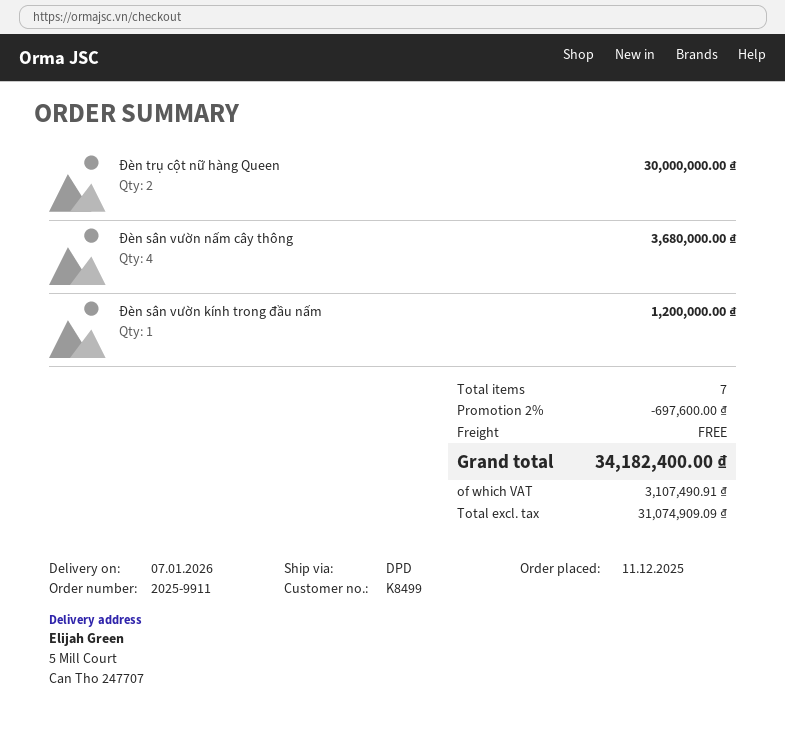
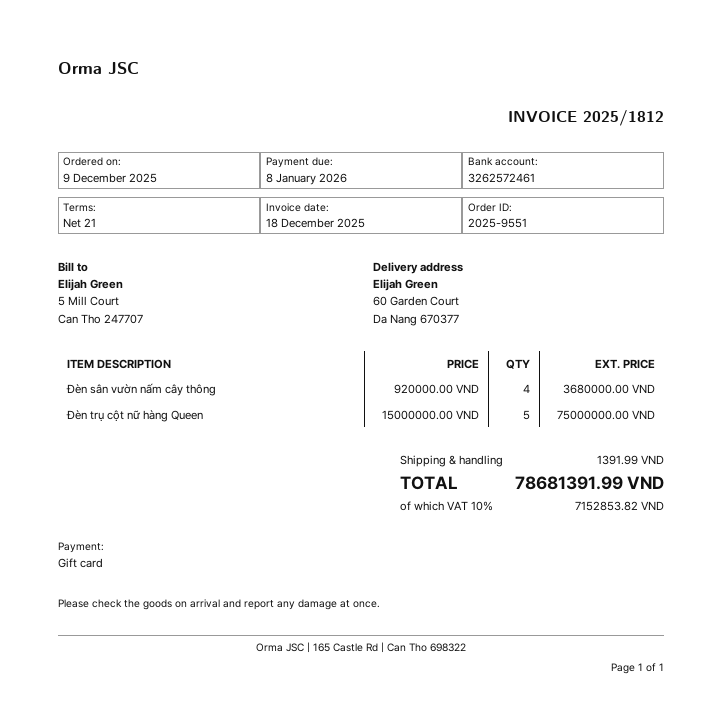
order number: 2025-9911 -> 2025-9551
order date: 2025-12-11 -> 2025-12-09
ship to: 5 Mill Court, Can Tho 247707 -> 60 Garden Court, Da Nang 670377
Đèn trụ cột nữ hàng Queen: 2 for 30000000.00 -> 5 for 75000000.00
Đèn sân vườn kính trong đầu nấm: 1 for 1200000.00 -> none
discount: 2% = 697600.00 -> none
shipping: 0.00 -> 1391.99
tax: 3107490.91 -> 7152853.82
total: 34182400.00 -> 78681391.99

